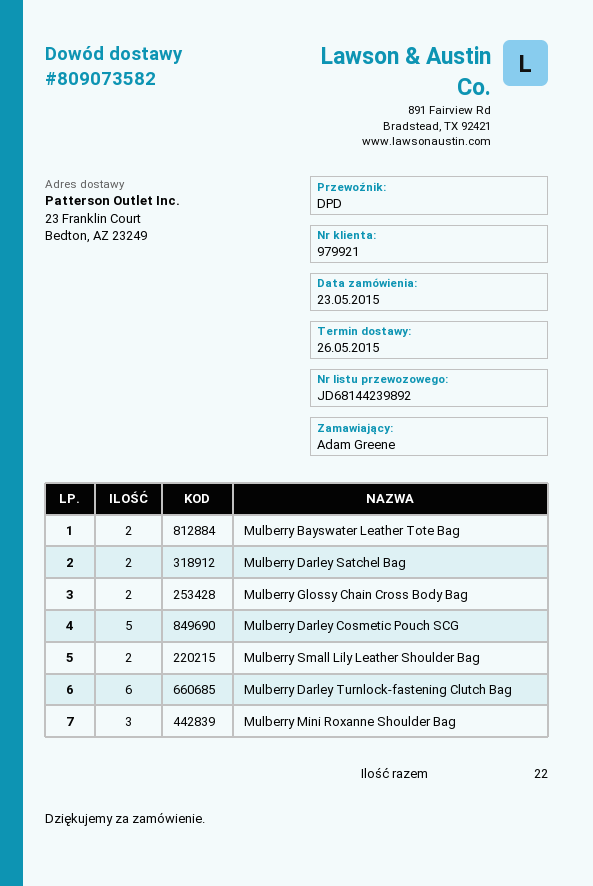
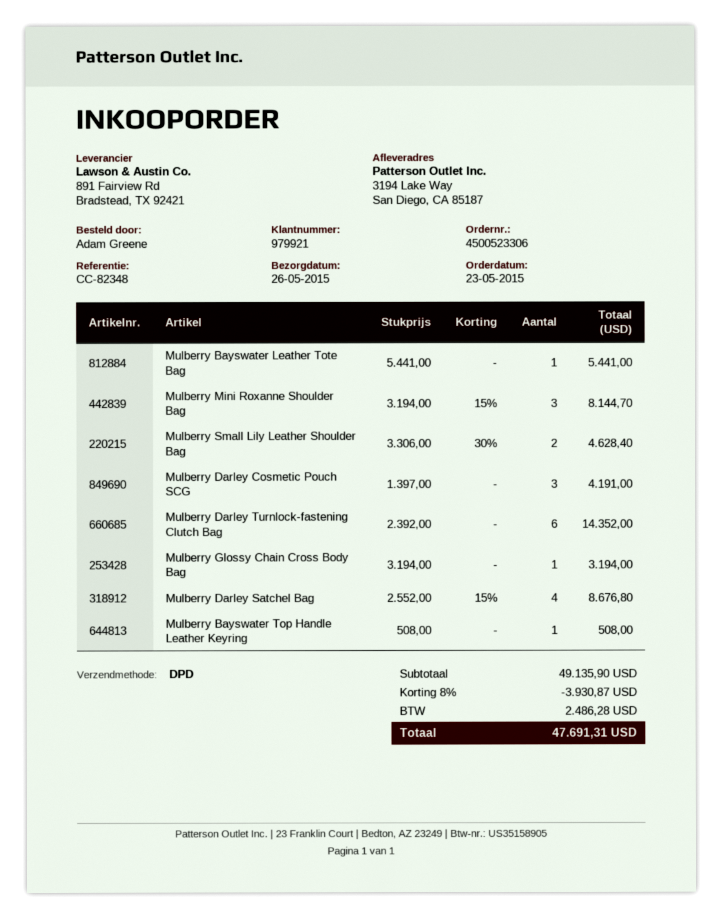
ship to: 23 Franklin Court, Bedton, AZ 23249 -> 3194 Lake Way, San Diego, CA 85187
Mulberry Bayswater Leather Tote Bag: 2 -> 1
Mulberry Darley Satchel Bag: 2 -> 4
Mulberry Glossy Chain Cross Body Bag: 2 -> 1
Mulberry Darley Cosmetic Pouch SCG: 5 -> 3
Mulberry Bayswater Top Handle Leather Keyring: none -> 1

